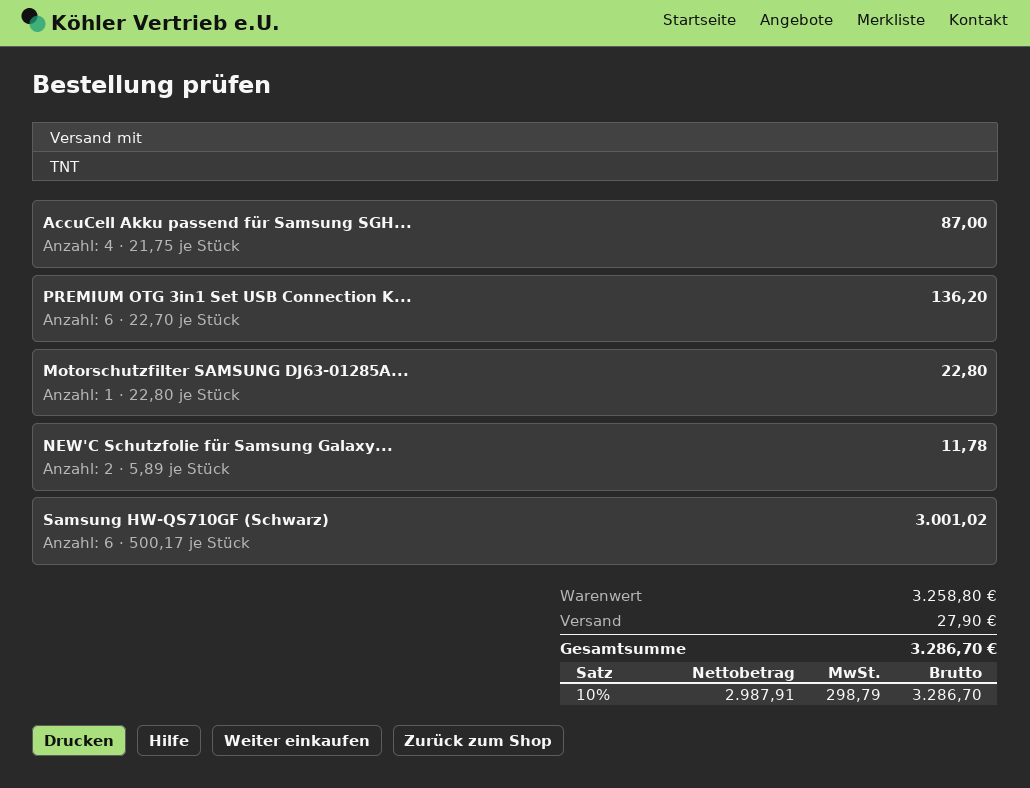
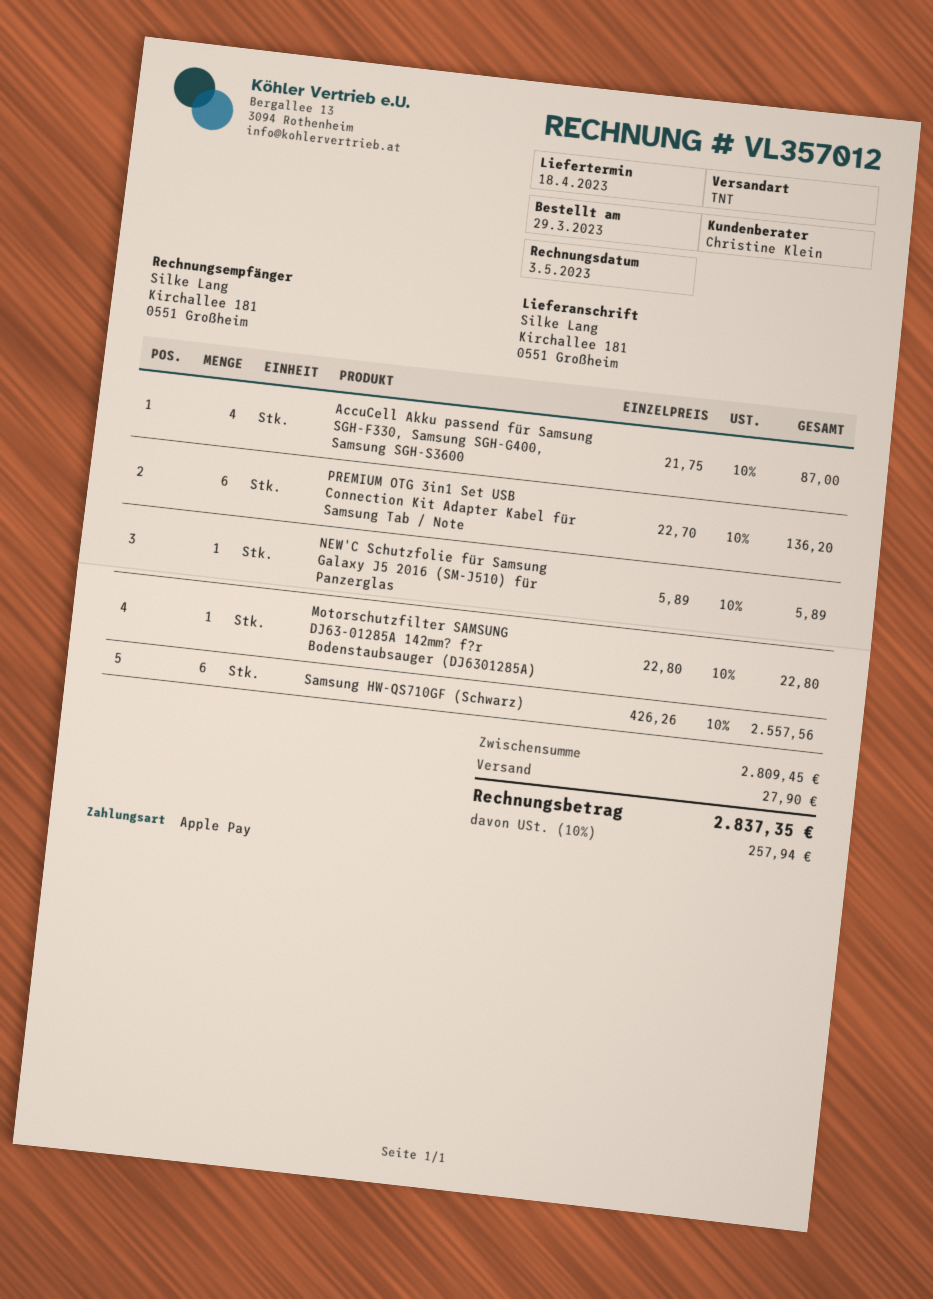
NEW'C Schutzfolie für Samsung Galaxy...: 2 x 5.89 = 11.78 -> 1 x 5.89 = 5.89
Samsung HW-QS710GF (Schwarz): 6 x 500.17 = 3001.02 -> 6 x 426.26 = 2557.56
subtotal: 3258.80 -> 2809.45
tax: 10% = 298.79 -> 10% = 257.94
total: 3286.70 -> 2837.35

